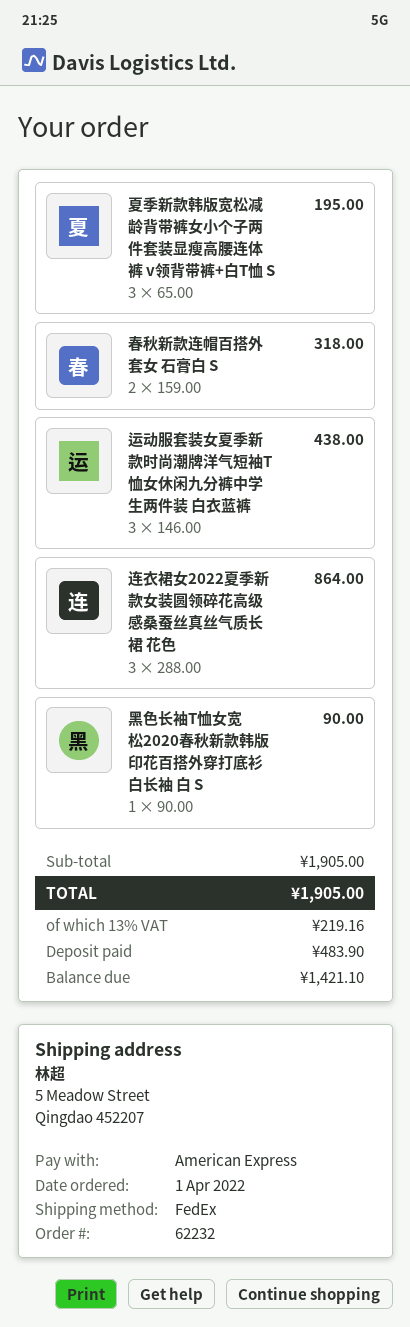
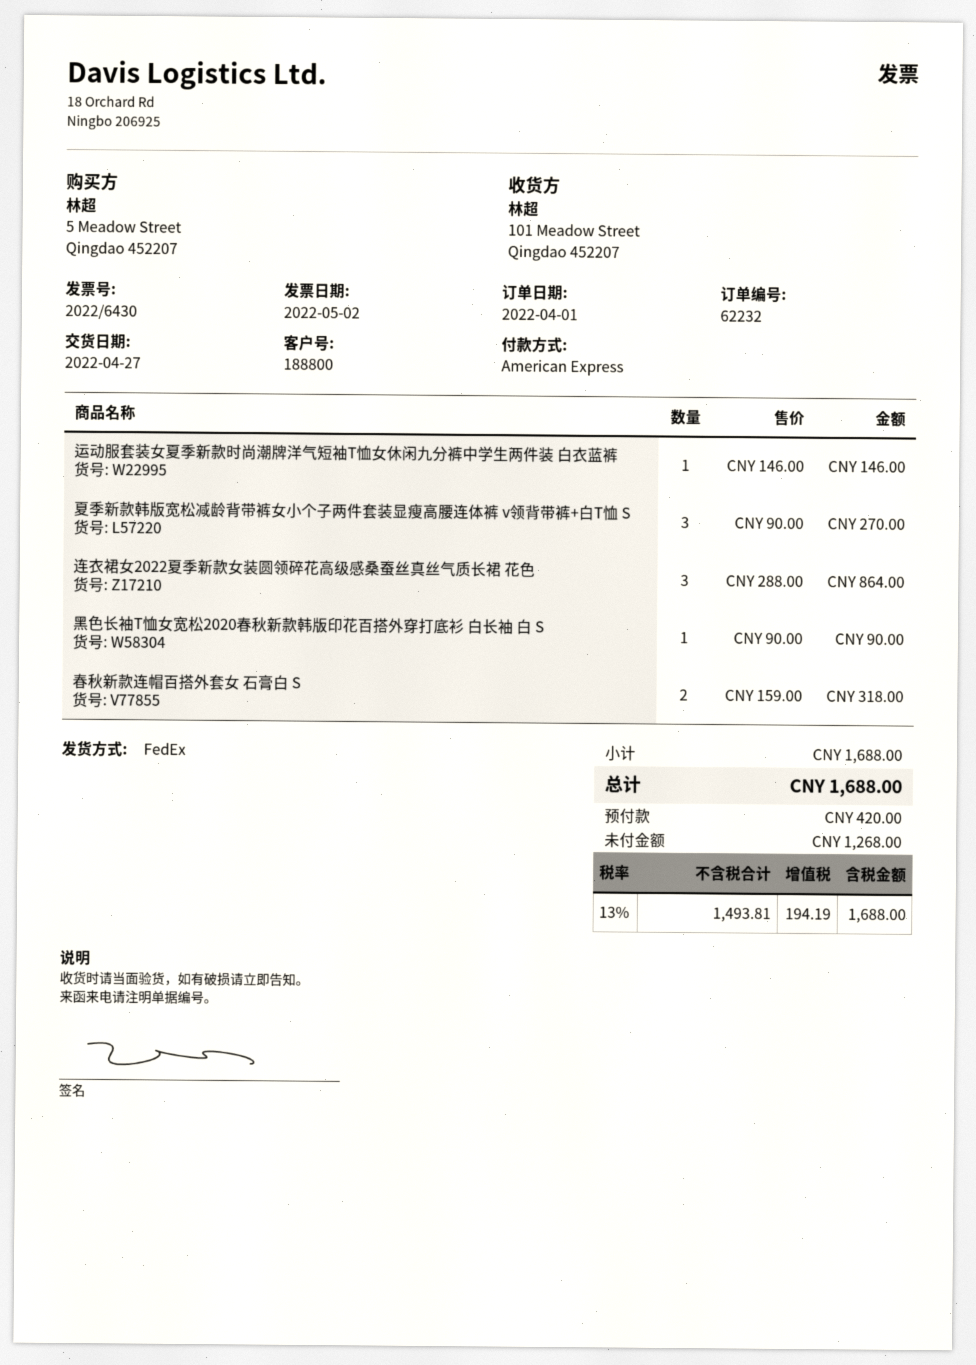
ship to: 5 Meadow Street, Qingdao 452207 -> 101 Meadow Street, Qingdao 452207
夏季新款韩版宽松减龄背带裤女小个子两件套装显瘦高腰连体裤 v领背带裤+白T恤 S: 3 x 65.00 = 195.00 -> 3 x 90.00 = 270.00
运动服套装女夏季新款时尚潮牌洋气短袖T恤女休闲九分裤中学生两件装 白衣蓝裤: 3 x 146.00 = 438.00 -> 1 x 146.00 = 146.00
subtotal: 1905.00 -> 1688.00
tax: 13% = 219.16 -> 13% = 194.19
total: 1905.00 -> 1688.00
deposit: 483.90 -> 420.00
balance: 1421.10 -> 1268.00

